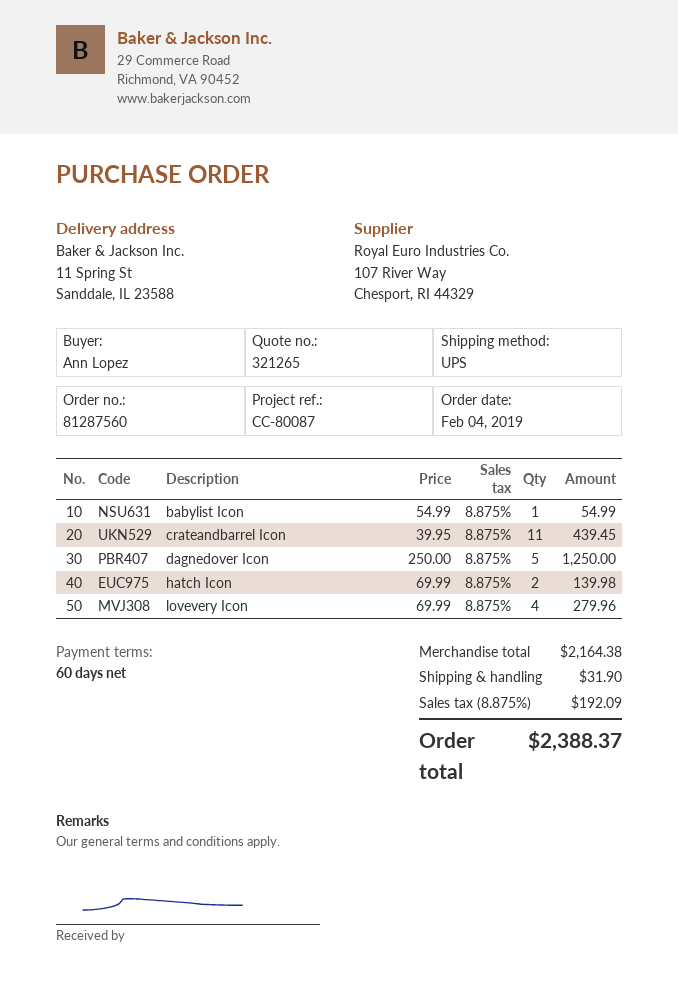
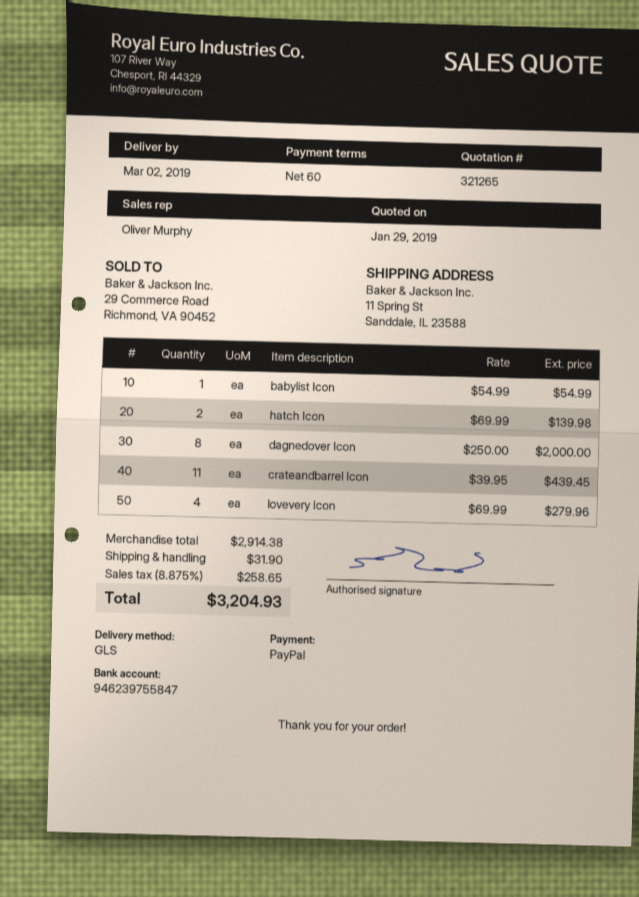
shipping method: UPS -> GLS
dagnedover Icon: 5 x 250.00 = 1250.00 -> 8 x 250.00 = 2000.00
subtotal: 2164.38 -> 2914.38
tax: 8.875% = 192.09 -> 8.875% = 258.65
total: 2388.37 -> 3204.93

